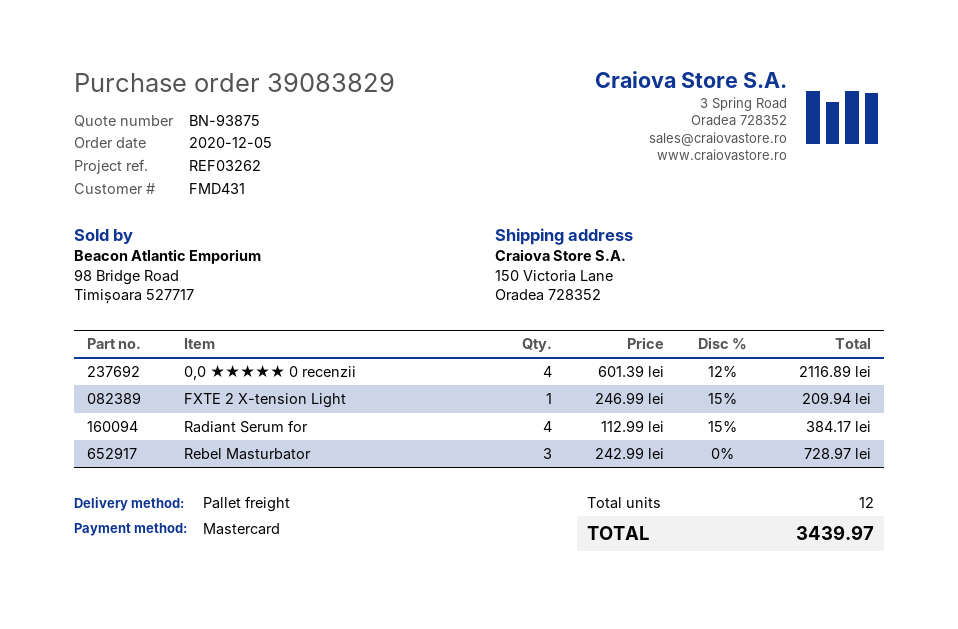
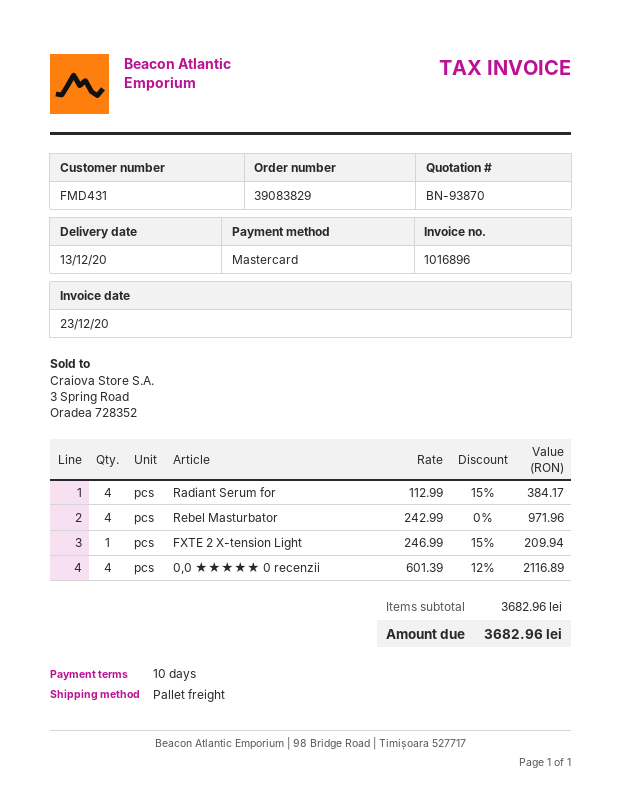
quote number: BN-93875 -> BN-93870
Rebel Masturbator: 3 x 242.99 = 728.97 -> 4 x 242.99 = 971.96
total: 3439.97 -> 3682.96

